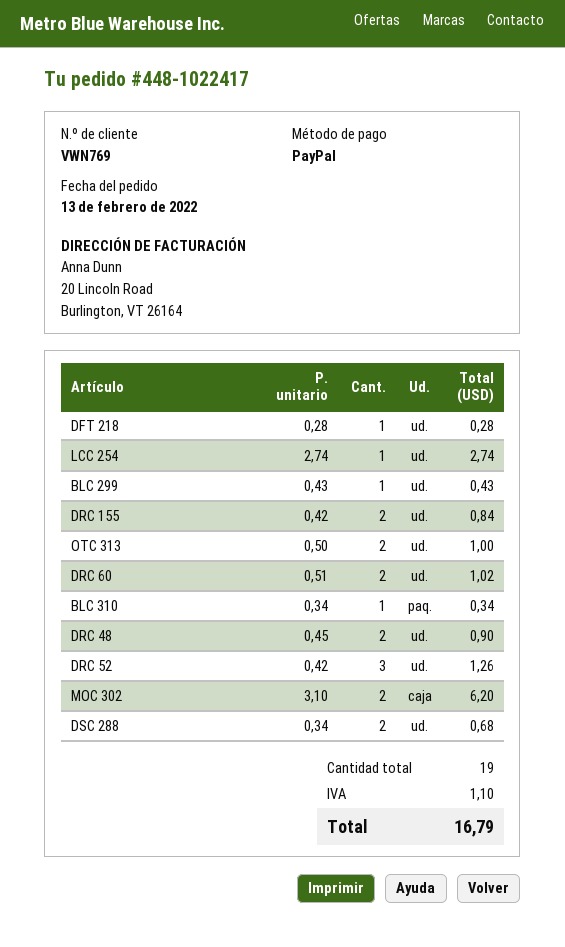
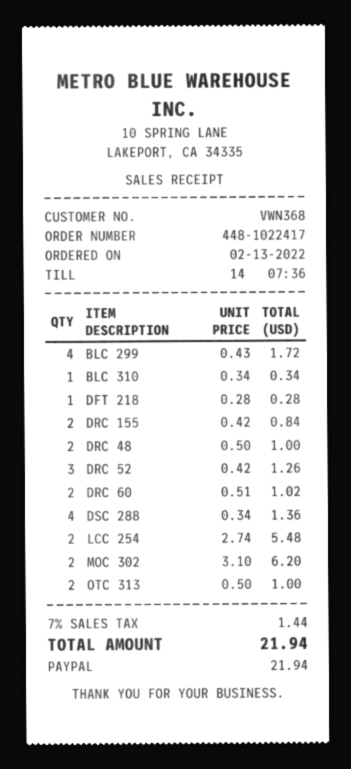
customer number: VWN769 -> VWN368
LCC 254: 1 x 2.74 = 2.74 -> 2 x 2.74 = 5.48
BLC 299: 1 x 0.43 = 0.43 -> 4 x 0.43 = 1.72
DRC 48: 2 x 0.45 = 0.90 -> 2 x 0.50 = 1.00
DSC 288: 2 x 0.34 = 0.68 -> 4 x 0.34 = 1.36
tax: 1.10 -> 1.44
total: 16.79 -> 21.94

